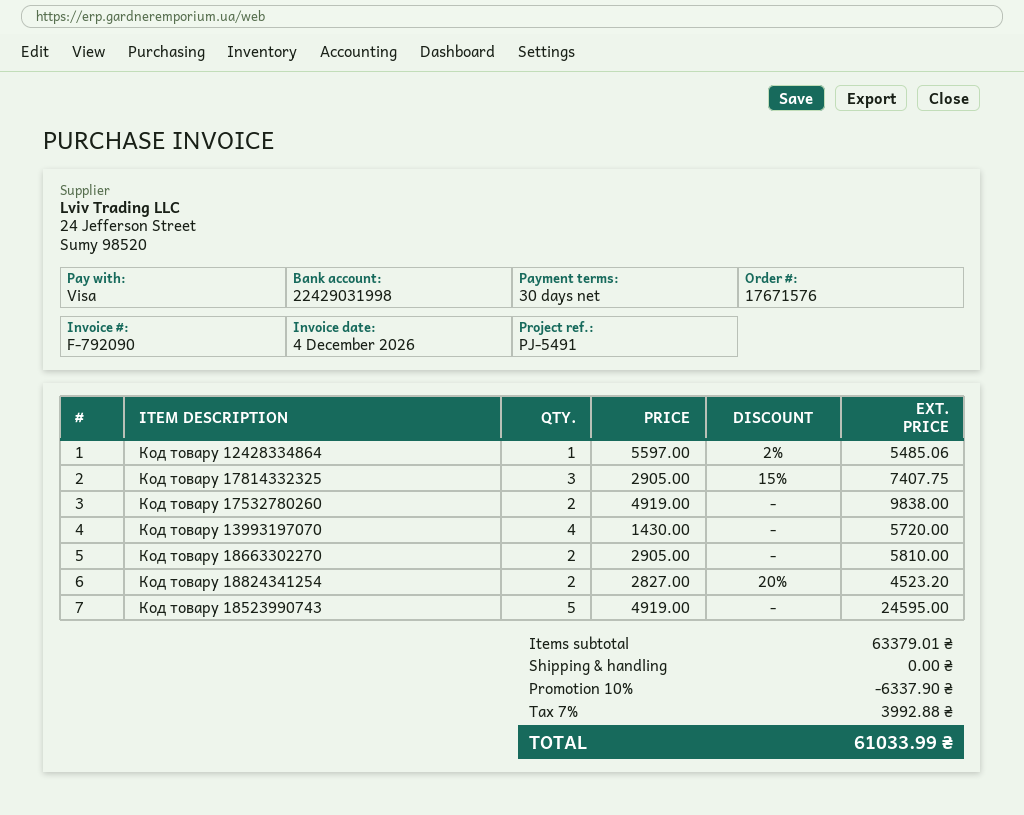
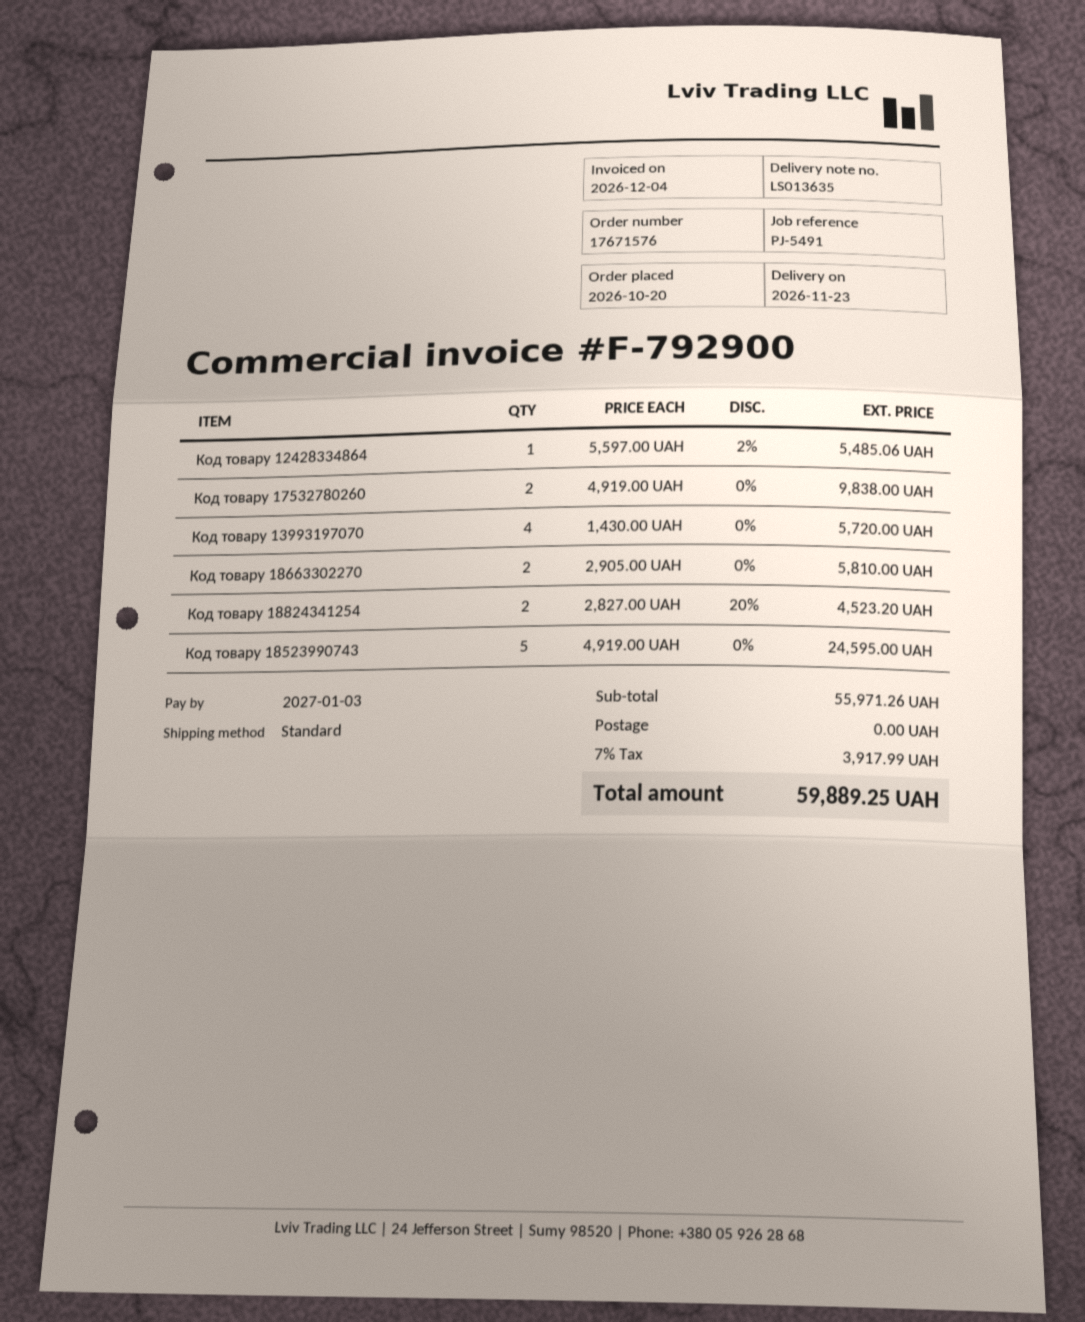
invoice number: F-792090 -> F-792900
Код товару 17814332325: 3 x 2905.00 - 15% = 7407.75 -> none
subtotal: 63379.01 -> 55971.26
discount: 10% = 6337.90 -> none
tax: 7% = 3992.88 -> 7% = 3917.99
total: 61033.99 -> 59889.25

